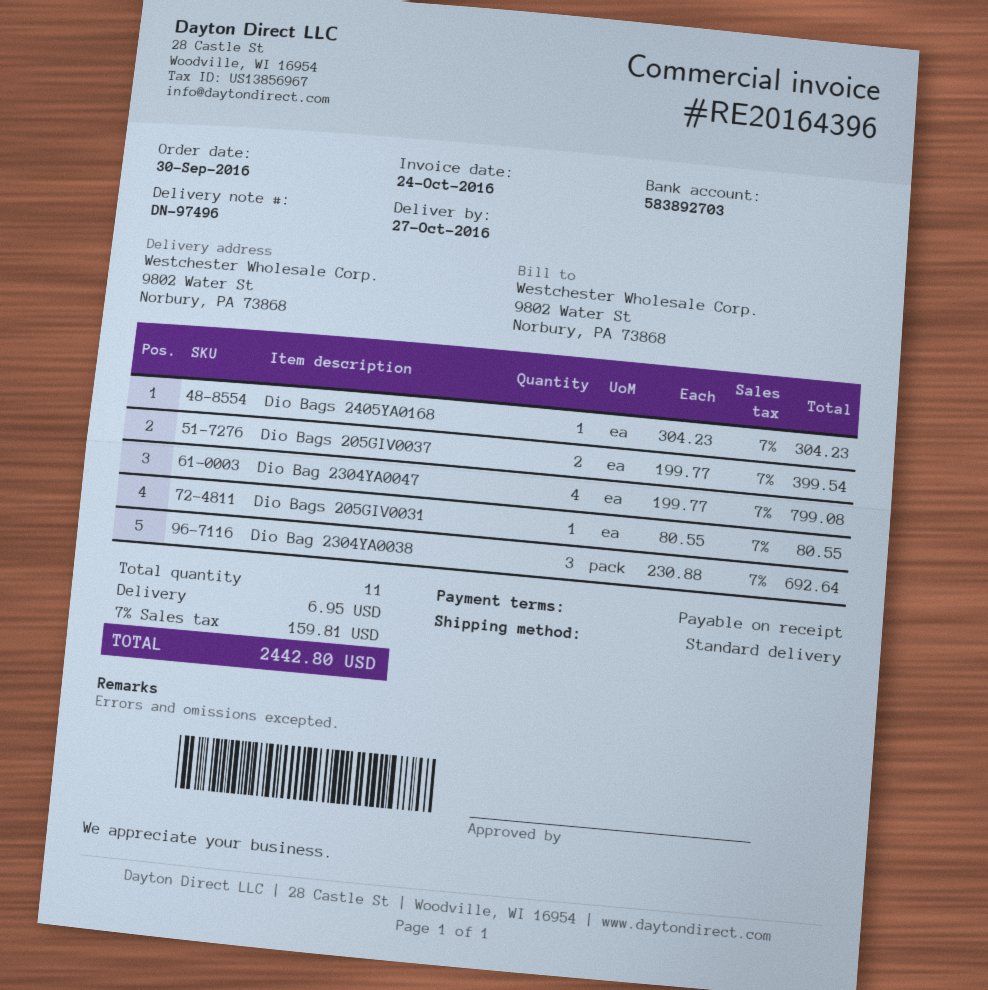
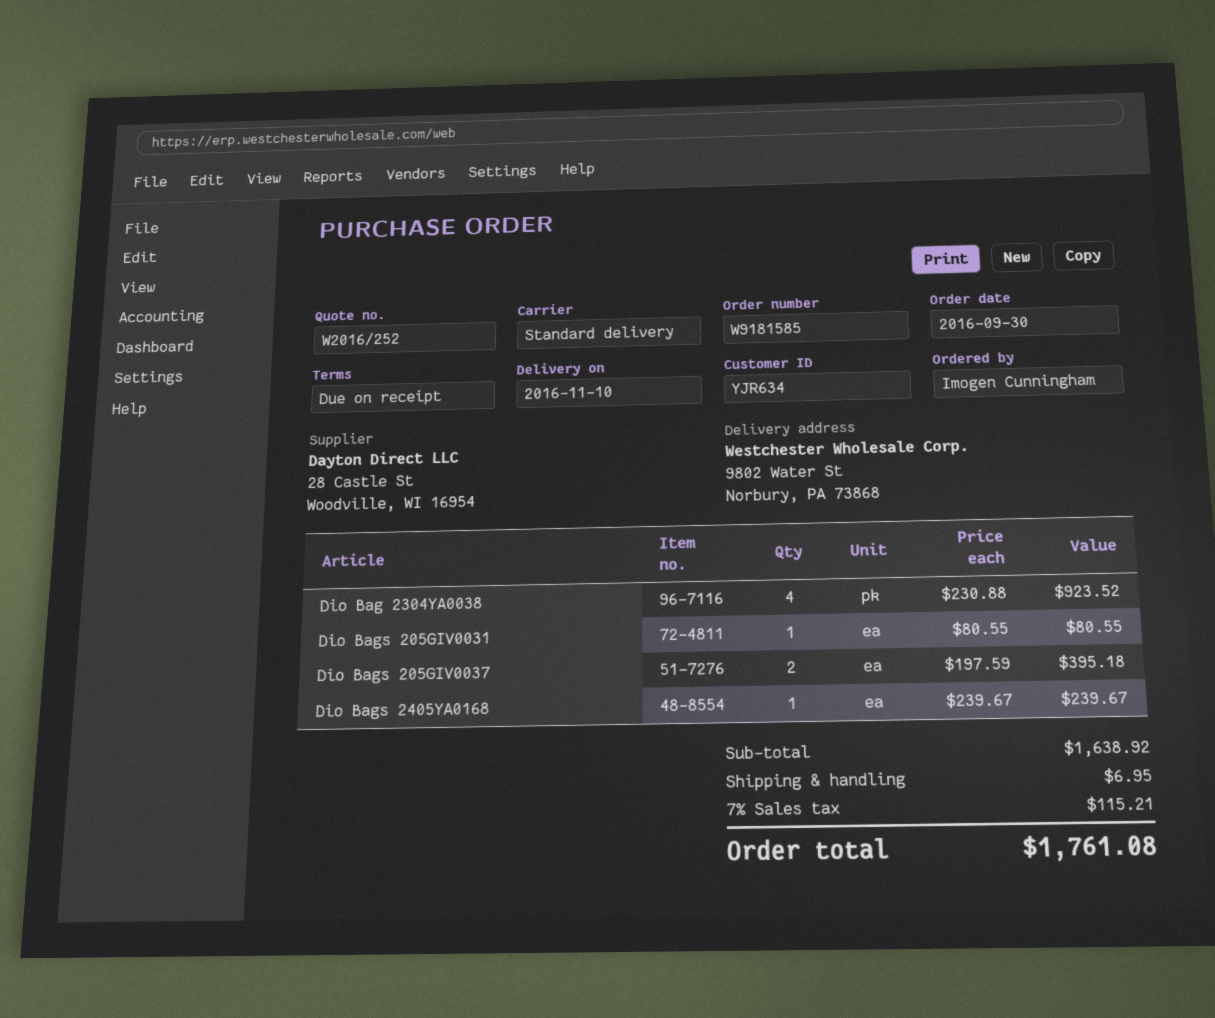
delivery date: 2016-10-27 -> 2016-11-10
Dio Bags 2405YA0168: 1 x 304.23 = 304.23 -> 1 x 239.67 = 239.67
Dio Bags 205GIV0037: 2 x 199.77 = 399.54 -> 2 x 197.59 = 395.18
Dio Bag 2304YA0047: 4 x 199.77 = 799.08 -> none
Dio Bag 2304YA0038: 3 x 230.88 = 692.64 -> 4 x 230.88 = 923.52
tax: 7% = 159.81 -> 7% = 115.21
total: 2442.80 -> 1761.08

